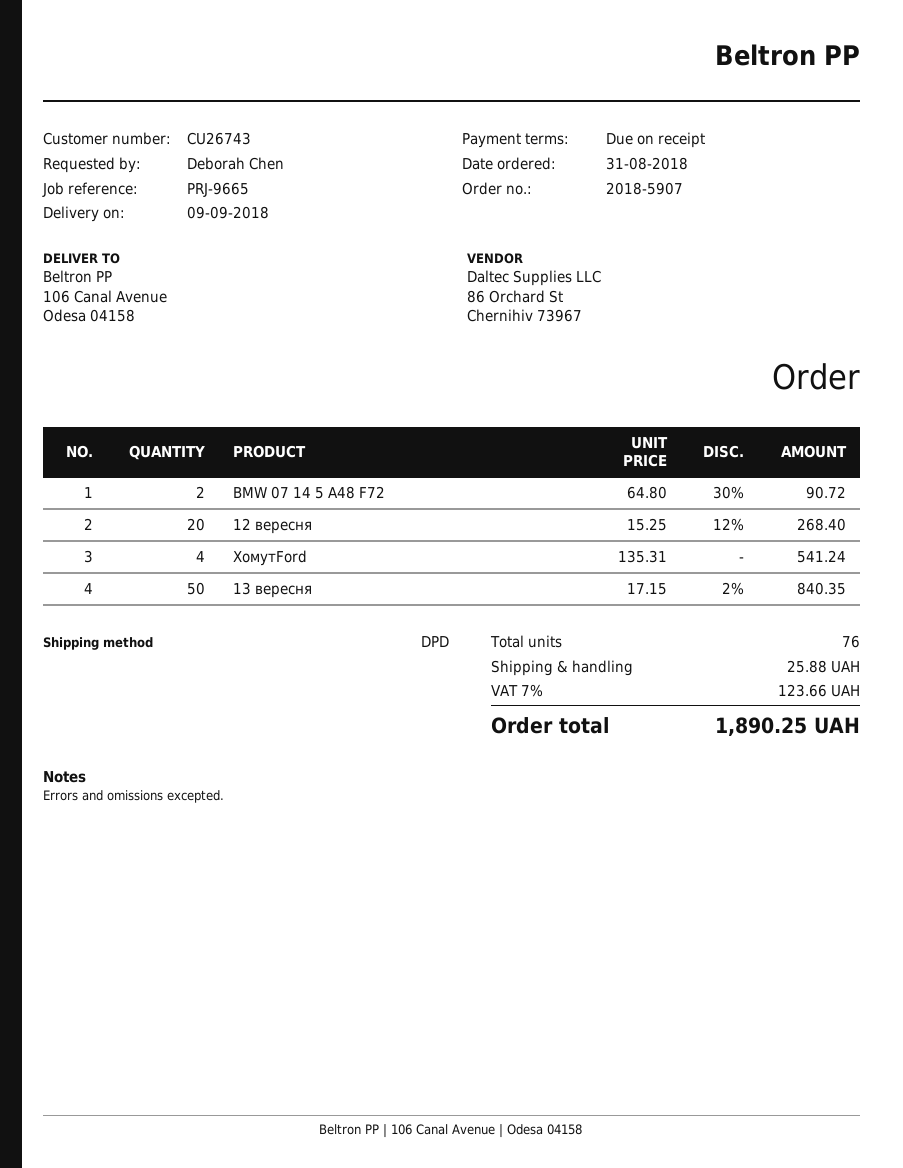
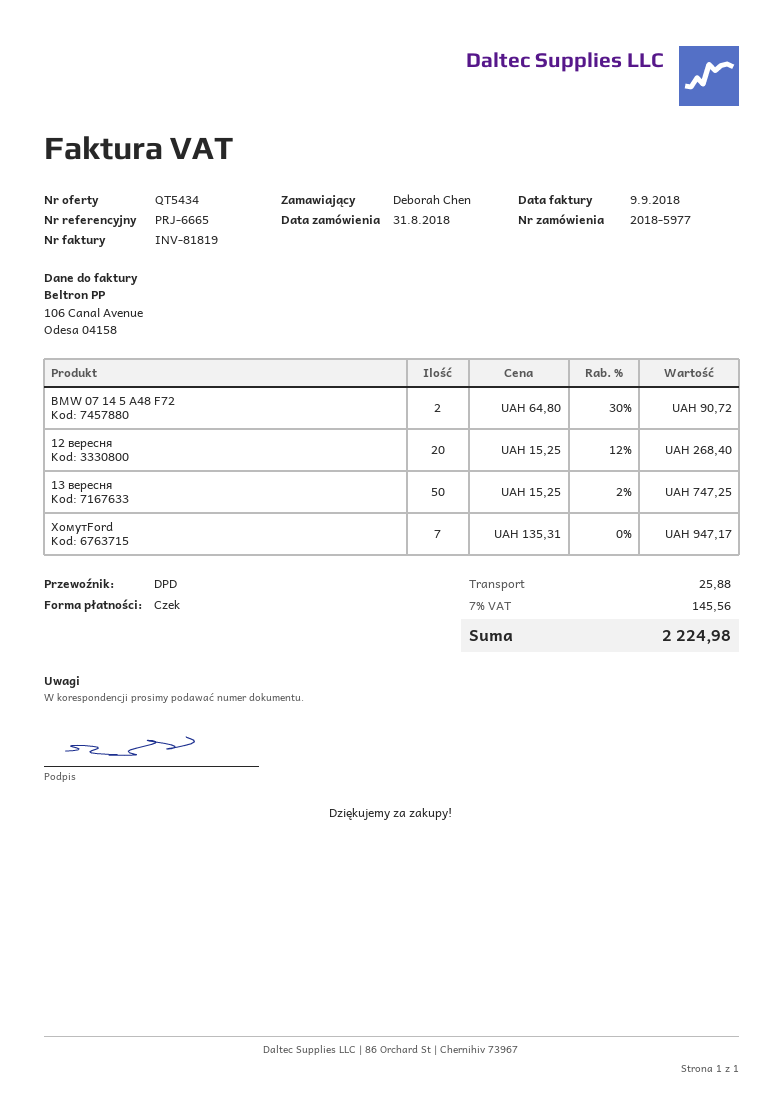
order number: 2018-5907 -> 2018-5977
reference: PRJ-9665 -> PRJ-6665
ХомутFord: 4 x 135.31 = 541.24 -> 7 x 135.31 = 947.17
13 вересня: 50 x 17.15 - 2% = 840.35 -> 50 x 15.25 - 2% = 747.25
tax: 7% = 123.66 -> 7% = 145.56
total: 1890.25 -> 2224.98

